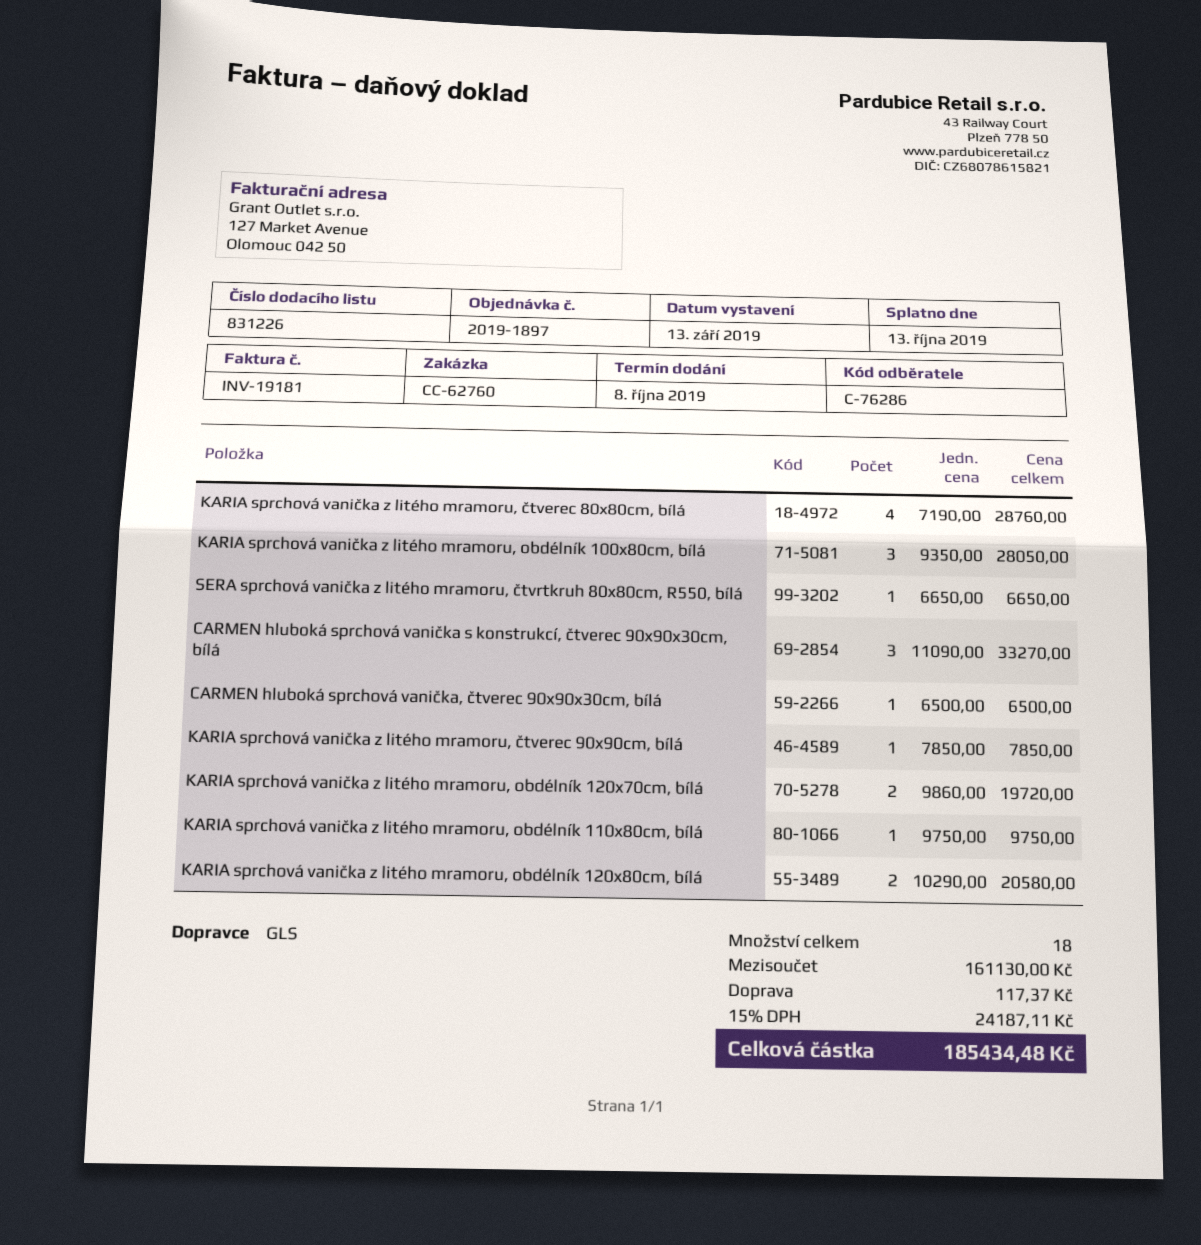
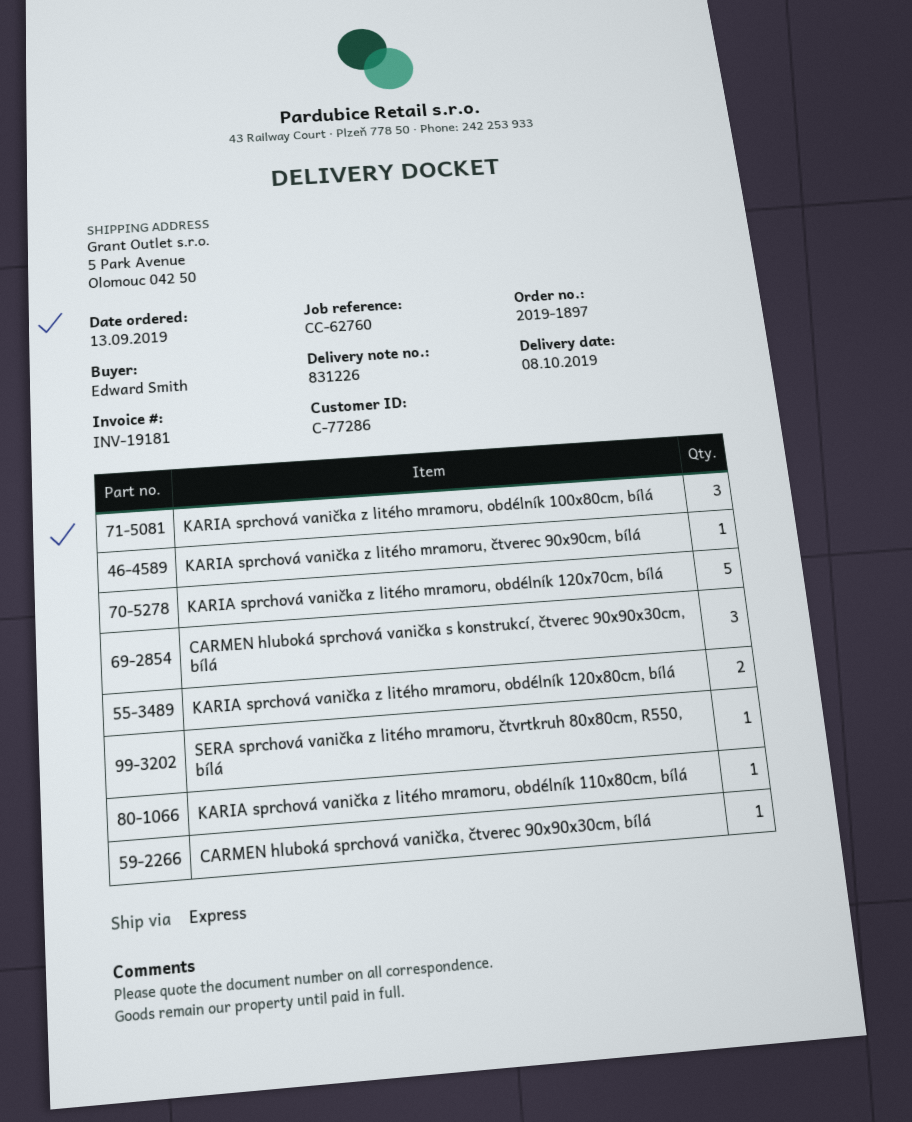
customer number: C-76286 -> C-77286
shipping method: GLS -> express
KARIA sprchová vanička z litého mramoru, čtverec 80x80cm, bílá: 4 -> none
KARIA sprchová vanička z litého mramoru, obdélník 120x70cm, bílá: 2 -> 5

